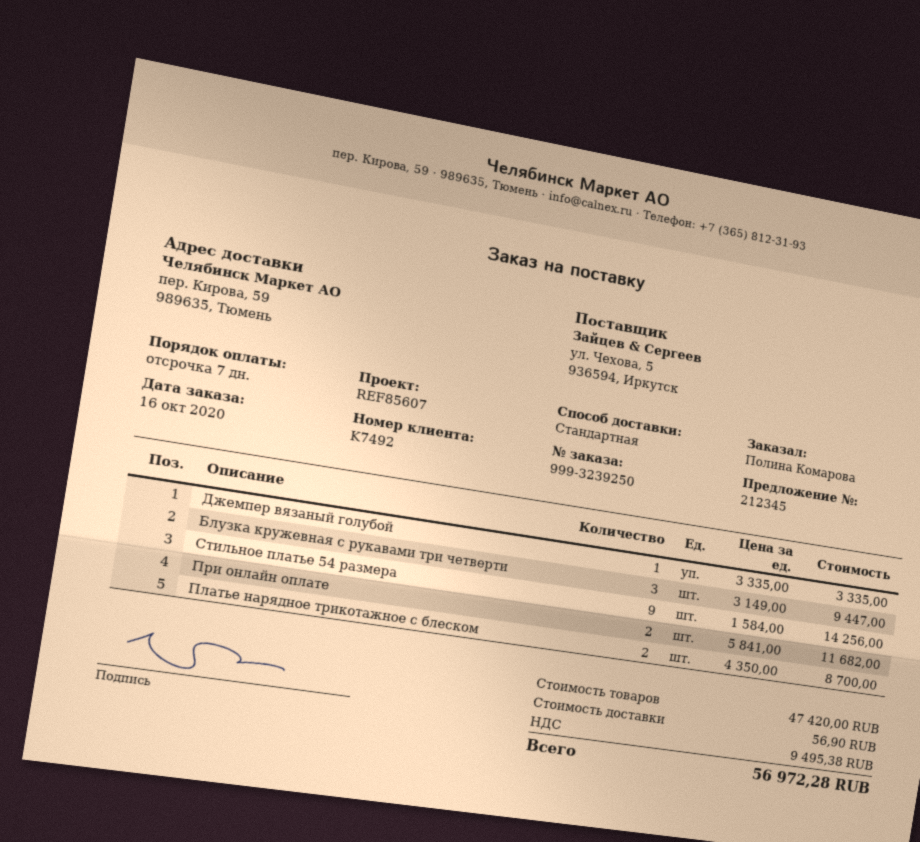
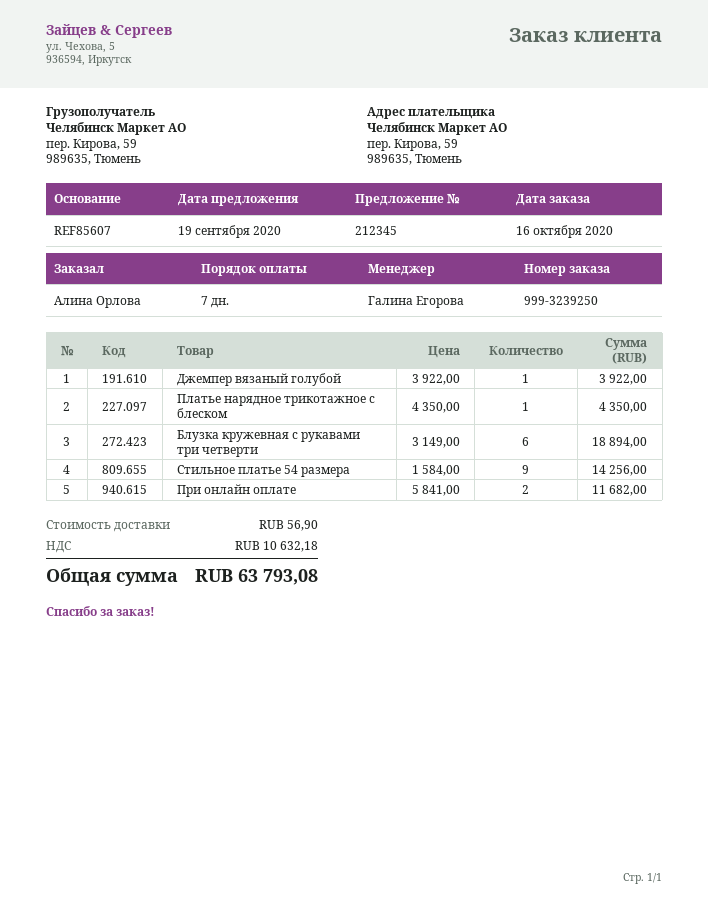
ordered by: Полина Комарова -> Алина Орлова
Джемпер вязаный голубой: 1 x 3335.00 = 3335.00 -> 1 x 3922.00 = 3922.00
Блузка кружевная с рукавами три четверти: 3 x 3149.00 = 9447.00 -> 6 x 3149.00 = 18894.00
Платье нарядное трикотажное с блеском: 2 x 4350.00 = 8700.00 -> 1 x 4350.00 = 4350.00
tax: 9495.38 -> 10632.18
total: 56972.28 -> 63793.08

